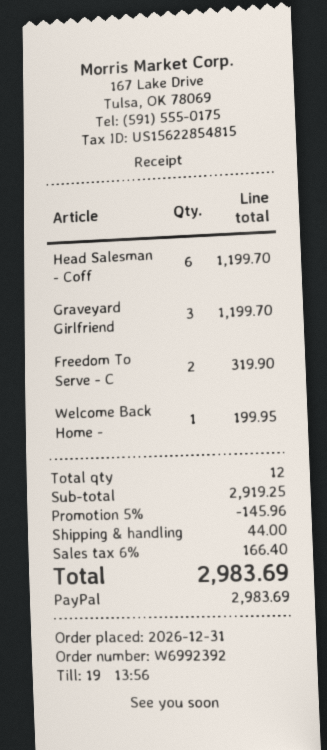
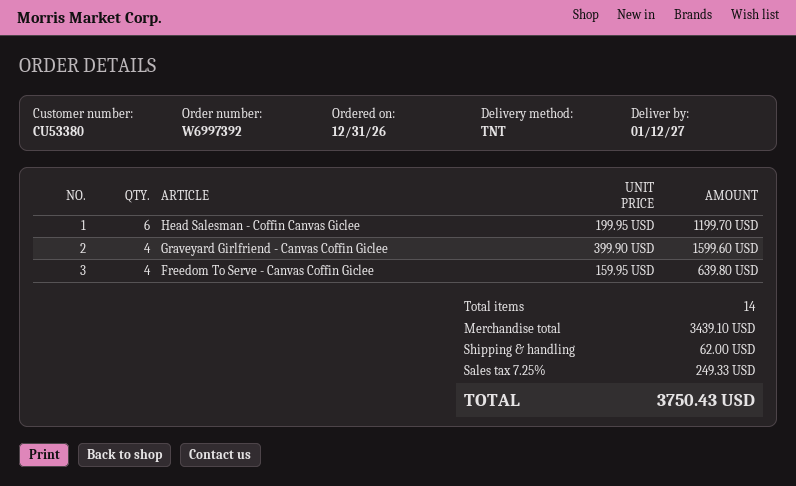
order number: W6992392 -> W6997392
Graveyard Girlfriend: 3 for 1199.70 -> 4 for 1599.60
Freedom To Serve - C: 2 for 319.90 -> 4 for 639.80
Welcome Back Home -: 1 for 199.95 -> none
total quantity: 12 -> 14
subtotal: 2919.25 -> 3439.10
discount: 5% = 145.96 -> none
shipping: 44.00 -> 62.00
tax: 6% = 166.40 -> 7.25% = 249.33
total: 2983.69 -> 3750.43

